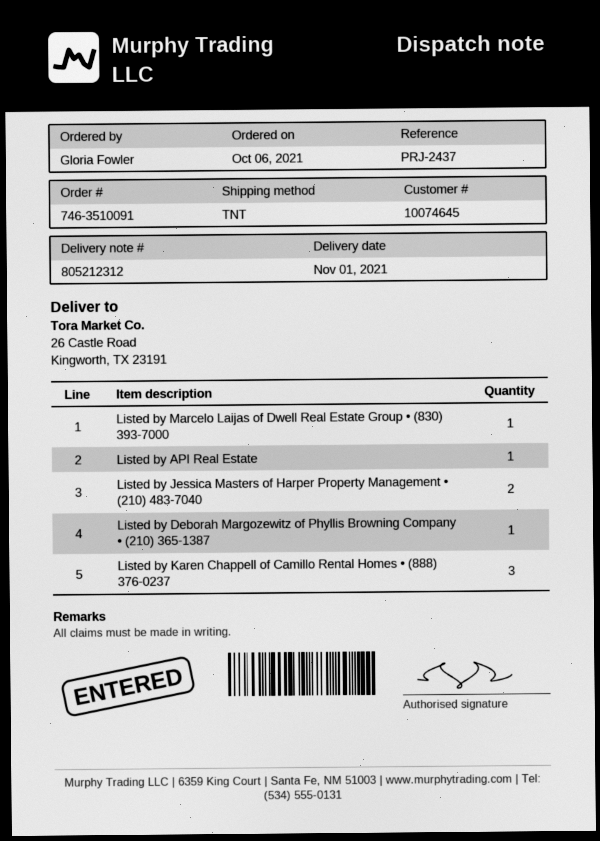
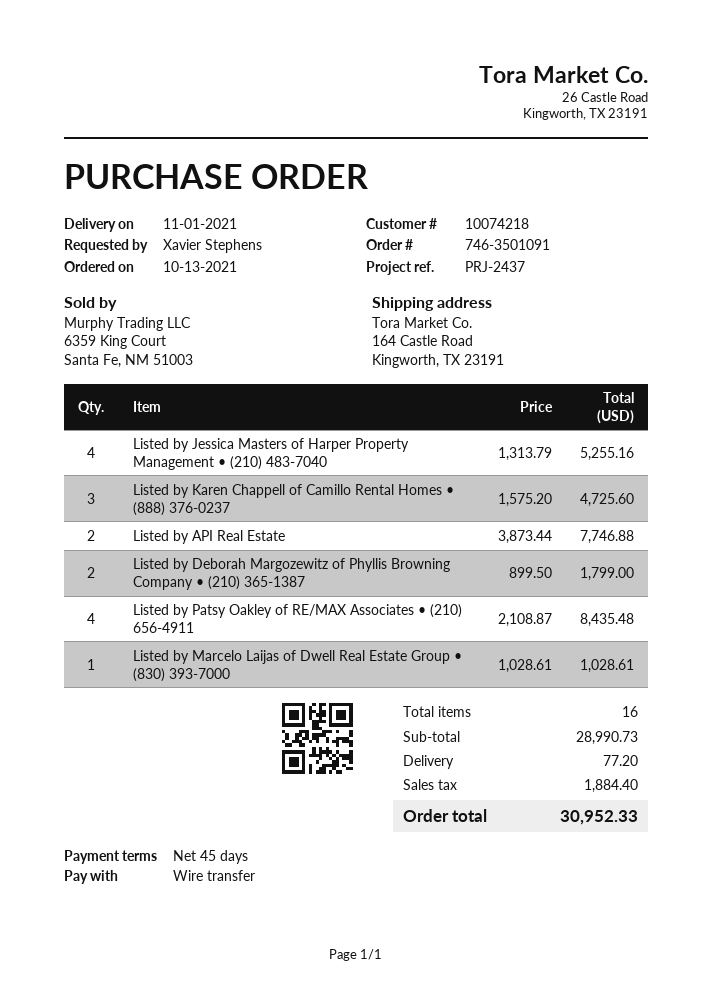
order number: 746-3510091 -> 746-3501091
order date: 2021-10-06 -> 2021-10-13
customer number: 10074645 -> 10074218
ordered by: Gloria Fowler -> Xavier Stephens
ship to: 26 Castle Road, Kingworth, TX 23191 -> 164 Castle Road, Kingworth, TX 23191
Listed by API Real Estate: 1 -> 2
Listed by Jessica Masters of Harper Property Management • (210) 483-7040: 2 -> 4
Listed by Deborah Margozewitz of Phyllis Browning Company • (210) 365-1387: 1 -> 2
Listed by Patsy Oakley of RE/MAX Associates • (210) 656-4911: none -> 4

